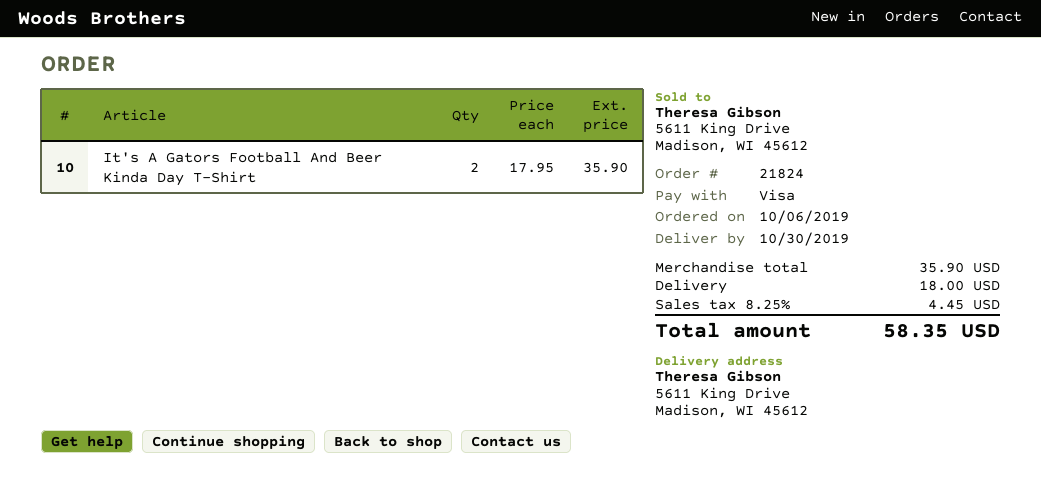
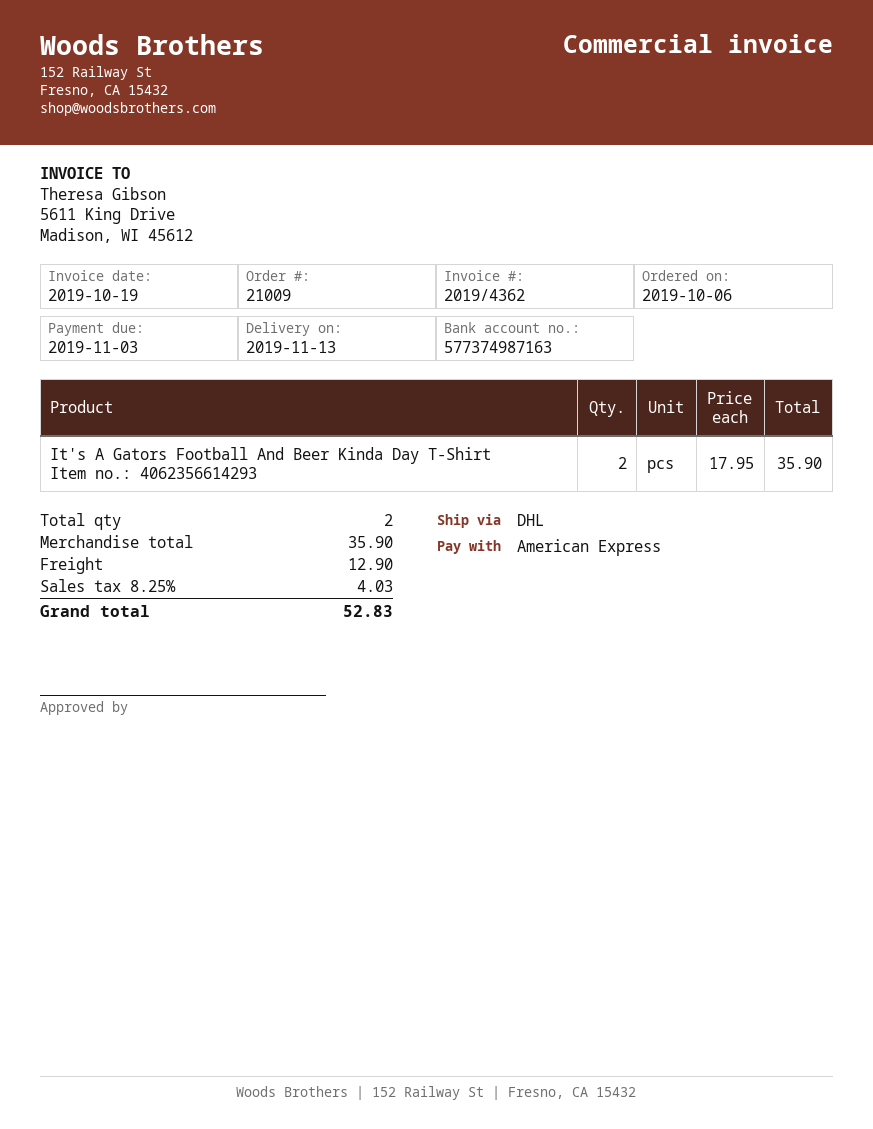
order number: 21824 -> 21009
delivery date: 2019-10-30 -> 2019-11-13
payment method: Visa -> American Express
shipping: 18.00 -> 12.90
tax: 8.25% = 4.45 -> 8.25% = 4.03
total: 58.35 -> 52.83

